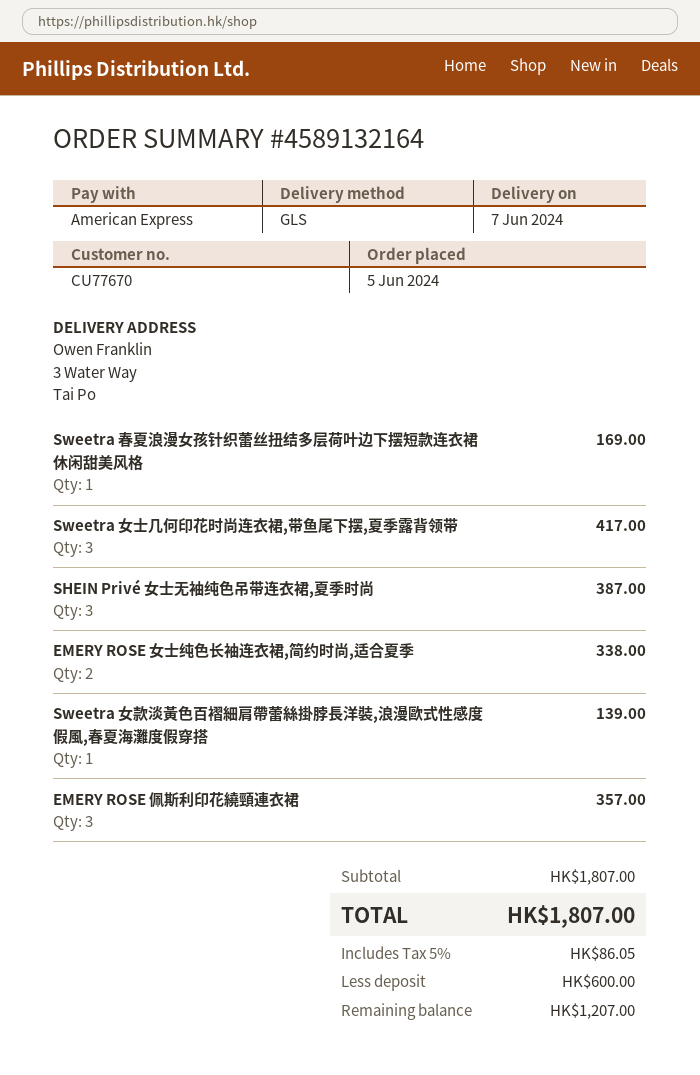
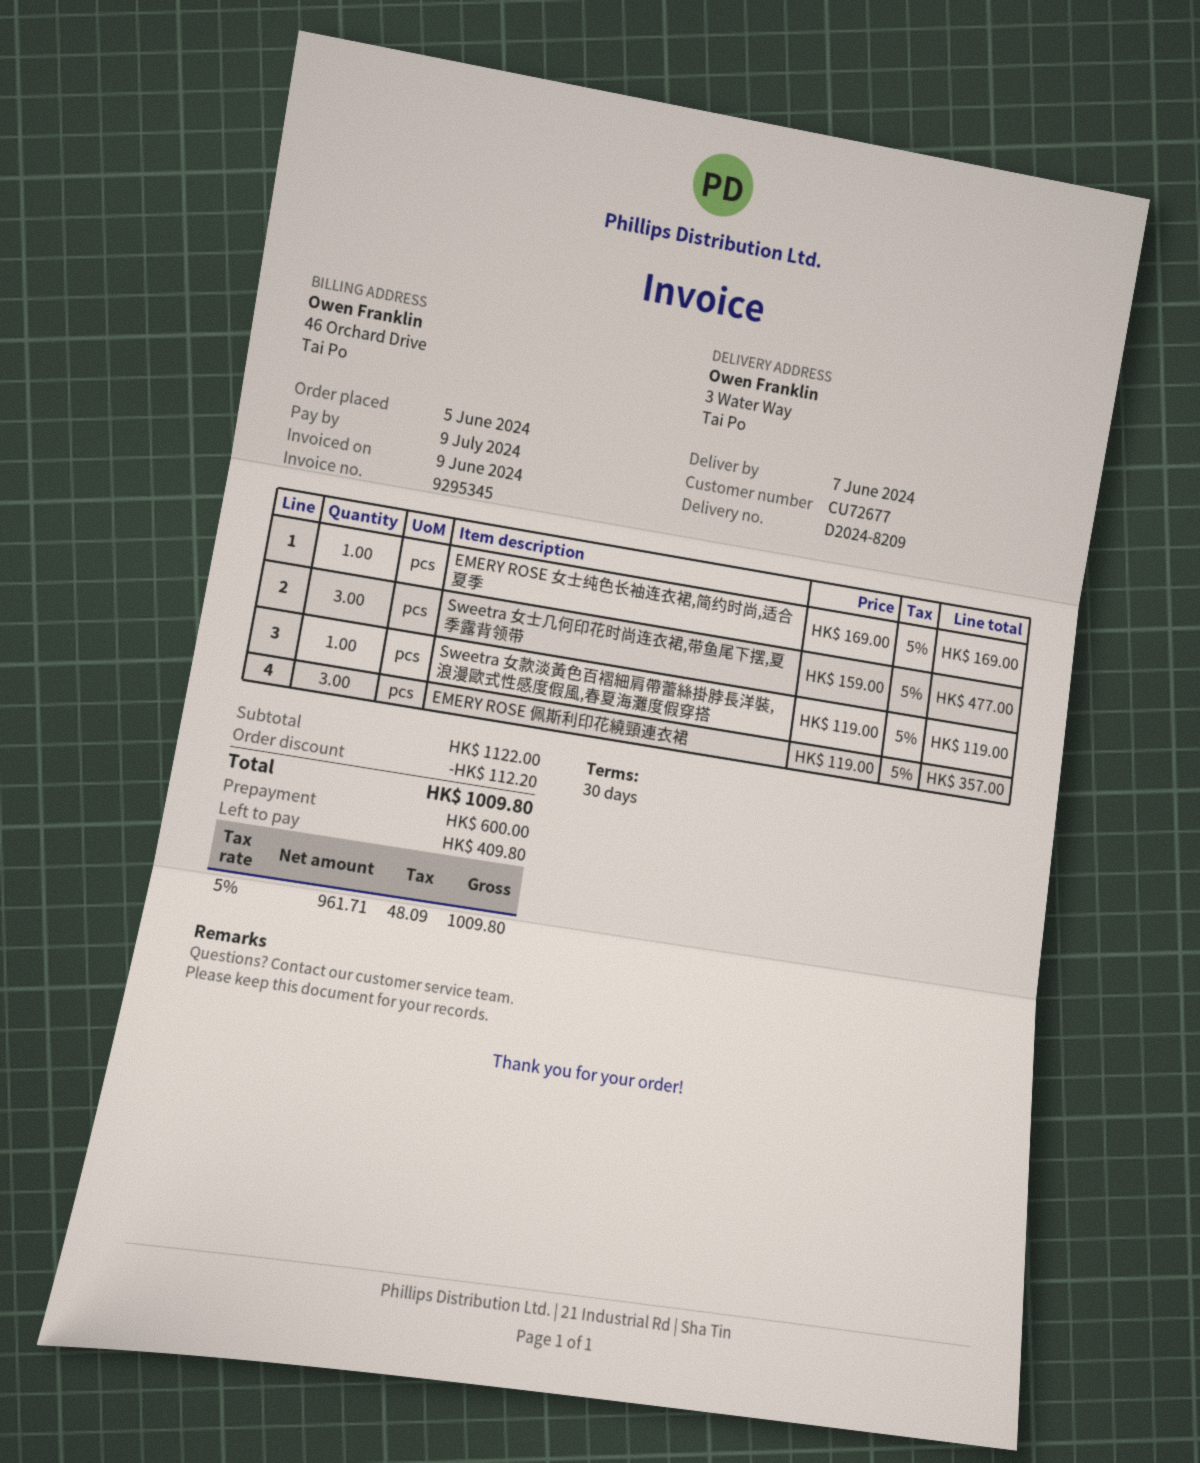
customer number: CU77670 -> CU72677
Sweetra 春夏浪漫女孩针织蕾丝扭结多层荷叶边下摆短款连衣裙休闲甜美风格: 1 for 169.00 -> none
Sweetra 女士几何印花时尚连衣裙,带鱼尾下摆,夏季露背领带: 3 for 417.00 -> 3 for 477.00
SHEIN Privé 女士无袖纯色吊带连衣裙,夏季时尚: 3 for 387.00 -> none
EMERY ROSE 女士纯色长袖连衣裙,简约时尚,适合夏季: 2 for 338.00 -> 1 for 169.00
Sweetra 女款淡黃色百褶細肩帶蕾絲掛脖長洋裝,浪漫歐式性感度假風,春夏海灘度假穿搭: 1 for 139.00 -> 1 for 119.00
subtotal: 1807.00 -> 1122.00
discount: none -> 112.20
tax: 5% = 86.05 -> 5% = 48.09
total: 1807.00 -> 1009.80
balance: 1207.00 -> 409.80

